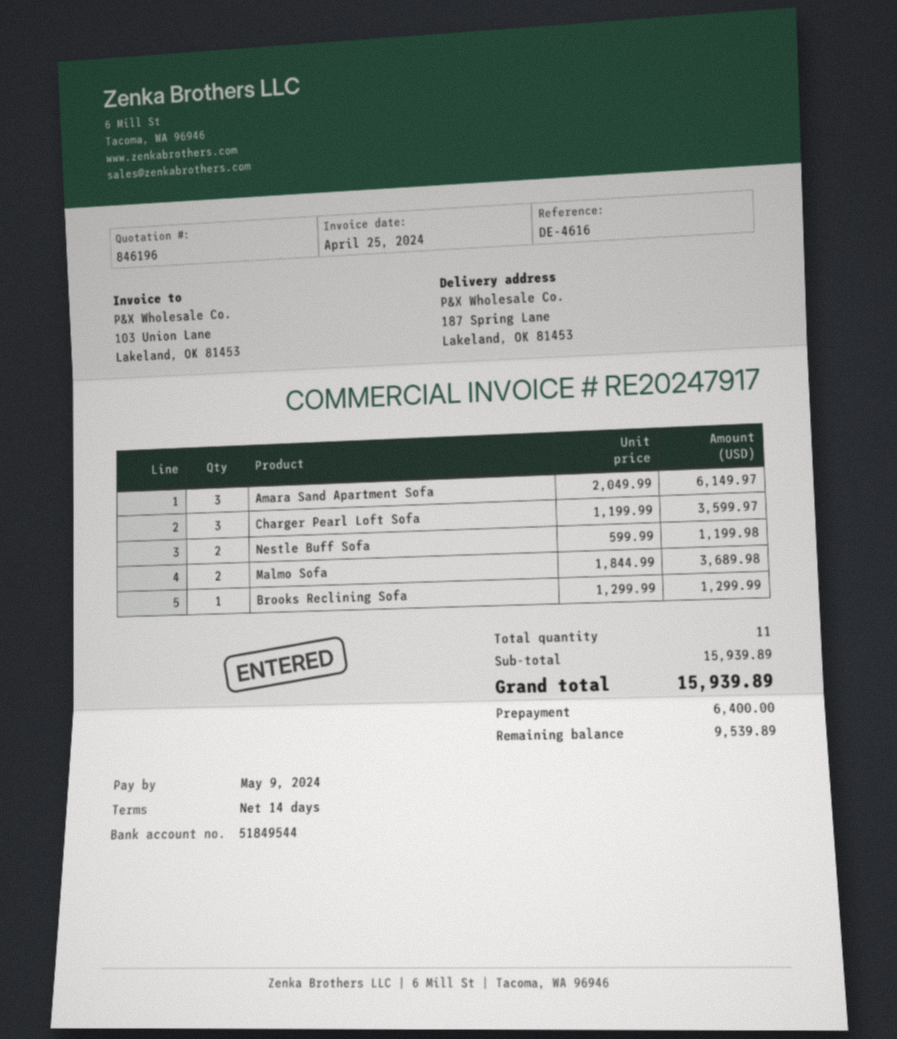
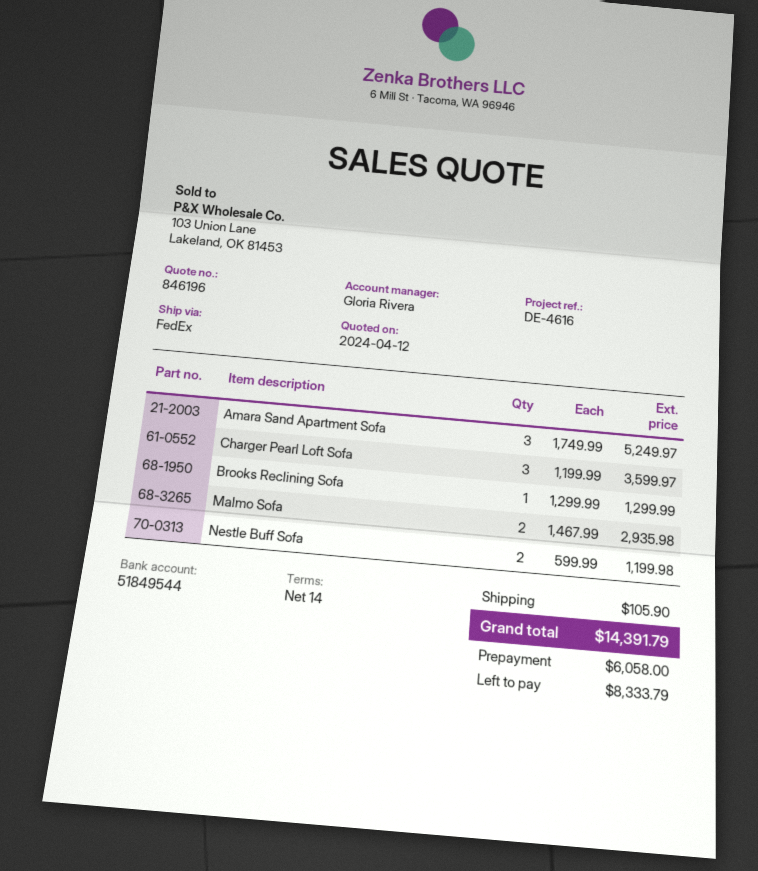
Amara Sand Apartment Sofa: 3 x 2049.99 = 6149.97 -> 3 x 1749.99 = 5249.97
Malmo Sofa: 2 x 1844.99 = 3689.98 -> 2 x 1467.99 = 2935.98
shipping: none -> 105.90
total: 15939.89 -> 14391.79
deposit: 6400.00 -> 6058.00
balance: 9539.89 -> 8333.79

